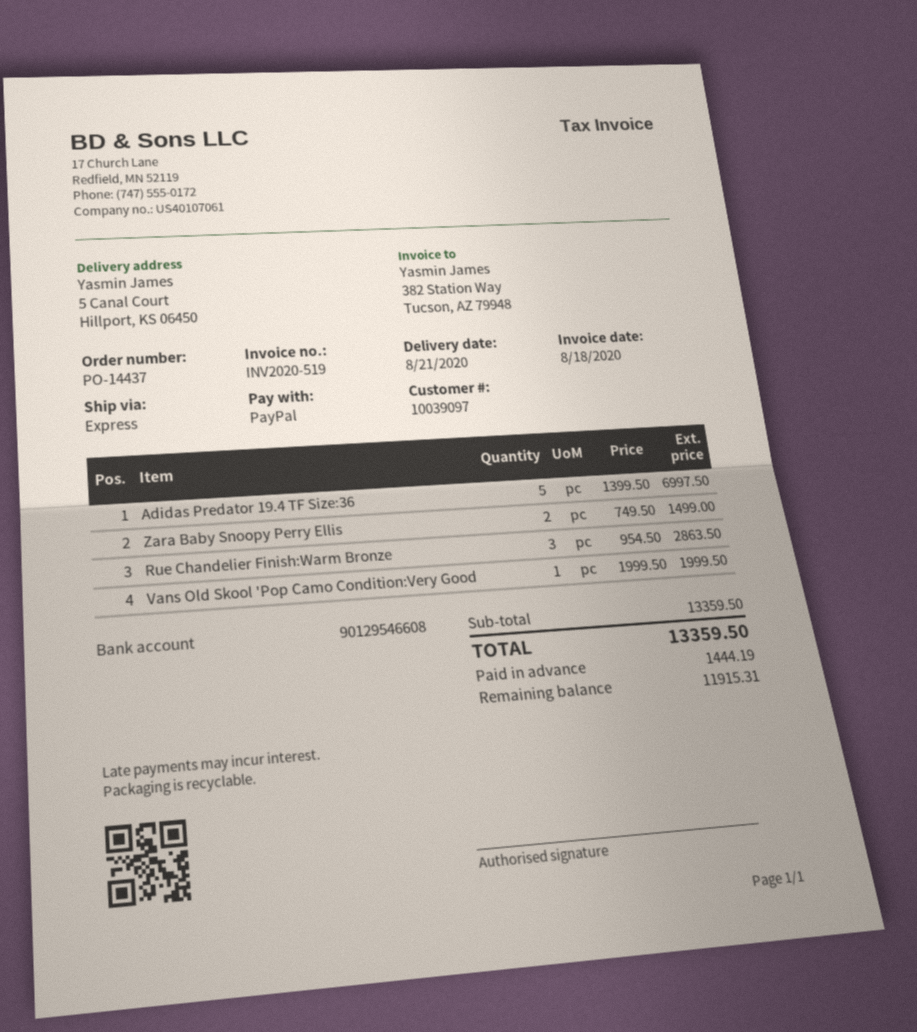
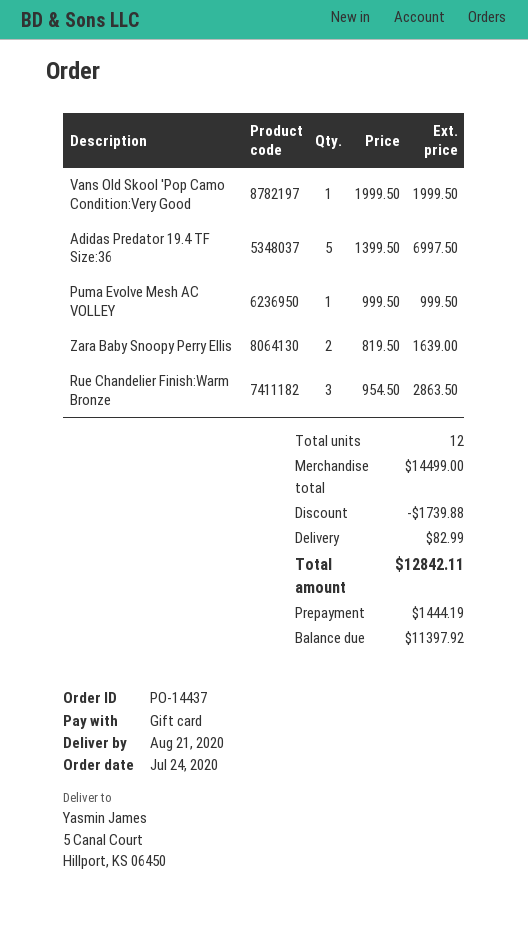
payment method: PayPal -> gift card
Zara Baby Snoopy Perry Ellis: 2 x 749.50 = 1499.00 -> 2 x 819.50 = 1639.00
Puma Evolve Mesh AC VOLLEY: none -> 1 x 999.50 = 999.50
subtotal: 13359.50 -> 14499.00
discount: none -> 1739.88
shipping: none -> 82.99
total: 13359.50 -> 12842.11
balance: 11915.31 -> 11397.92

